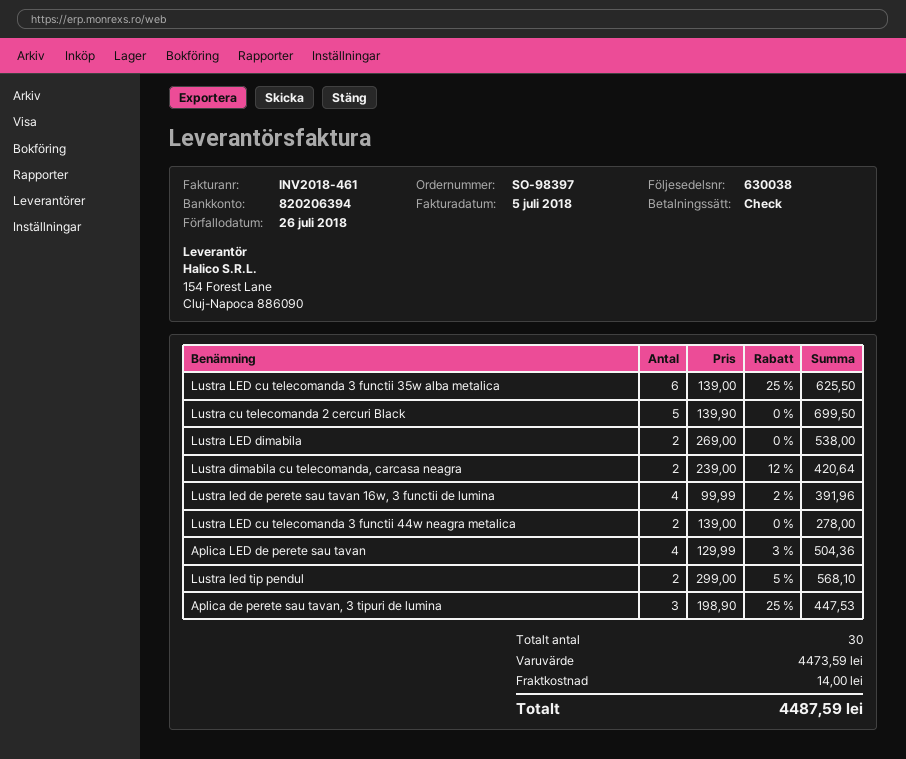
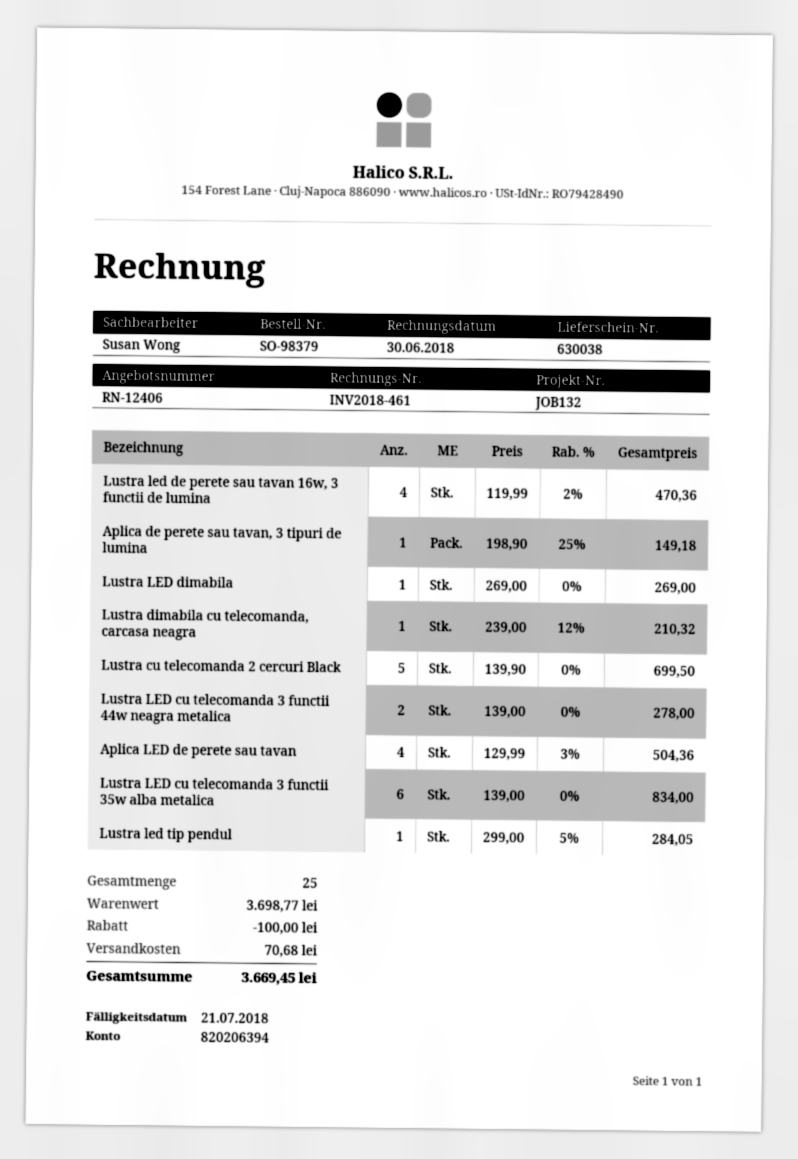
order number: SO-98397 -> SO-98379
invoice date: 2018-07-05 -> 2018-06-30
due date: 2018-07-26 -> 2018-07-21
Lustra LED cu telecomanda 3 functii 35w alba metalica: 6 x 139.00 - 25% = 625.50 -> 6 x 139.00 = 834.00
Lustra LED dimabila: 2 x 269.00 = 538.00 -> 1 x 269.00 = 269.00
Lustra dimabila cu telecomanda, carcasa neagra: 2 x 239.00 - 12% = 420.64 -> 1 x 239.00 - 12% = 210.32
Lustra led de perete sau tavan 16w, 3 functii de lumina: 4 x 99.99 - 2% = 391.96 -> 4 x 119.99 - 2% = 470.36
Lustra led tip pendul: 2 x 299.00 - 5% = 568.10 -> 1 x 299.00 - 5% = 284.05
Aplica de perete sau tavan, 3 tipuri de lumina: 3 x 198.90 - 25% = 447.53 -> 1 x 198.90 - 25% = 149.18
total quantity: 30 -> 25
subtotal: 4473.59 -> 3698.77
discount: none -> 100.00
shipping: 14.00 -> 70.68
total: 4487.59 -> 3669.45

